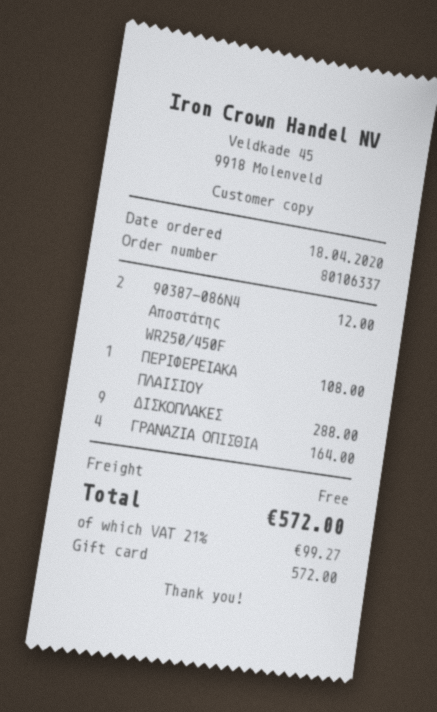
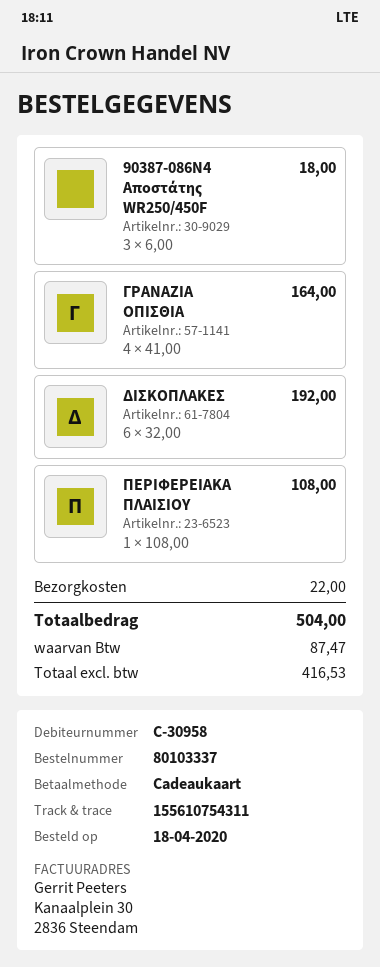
order number: 80106337 -> 80103337
90387-086N4 Αποστάτης WR250/450F: 2 for 12.00 -> 3 for 18.00
ΔΙΣΚΟΠΛΑΚΕΣ: 9 for 288.00 -> 6 for 192.00
shipping: 0.00 -> 22.00
tax: 99.27 -> 87.47
total: 572.00 -> 504.00

